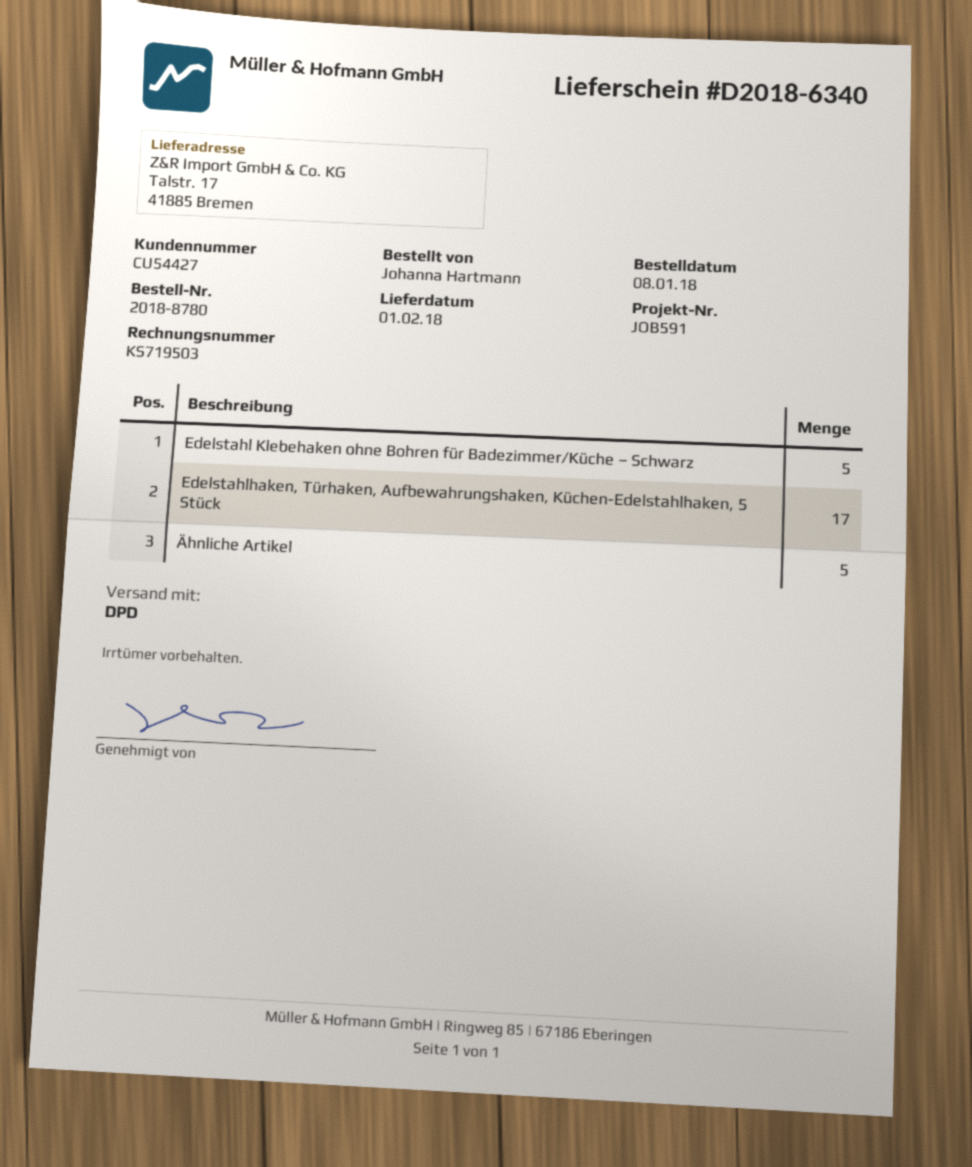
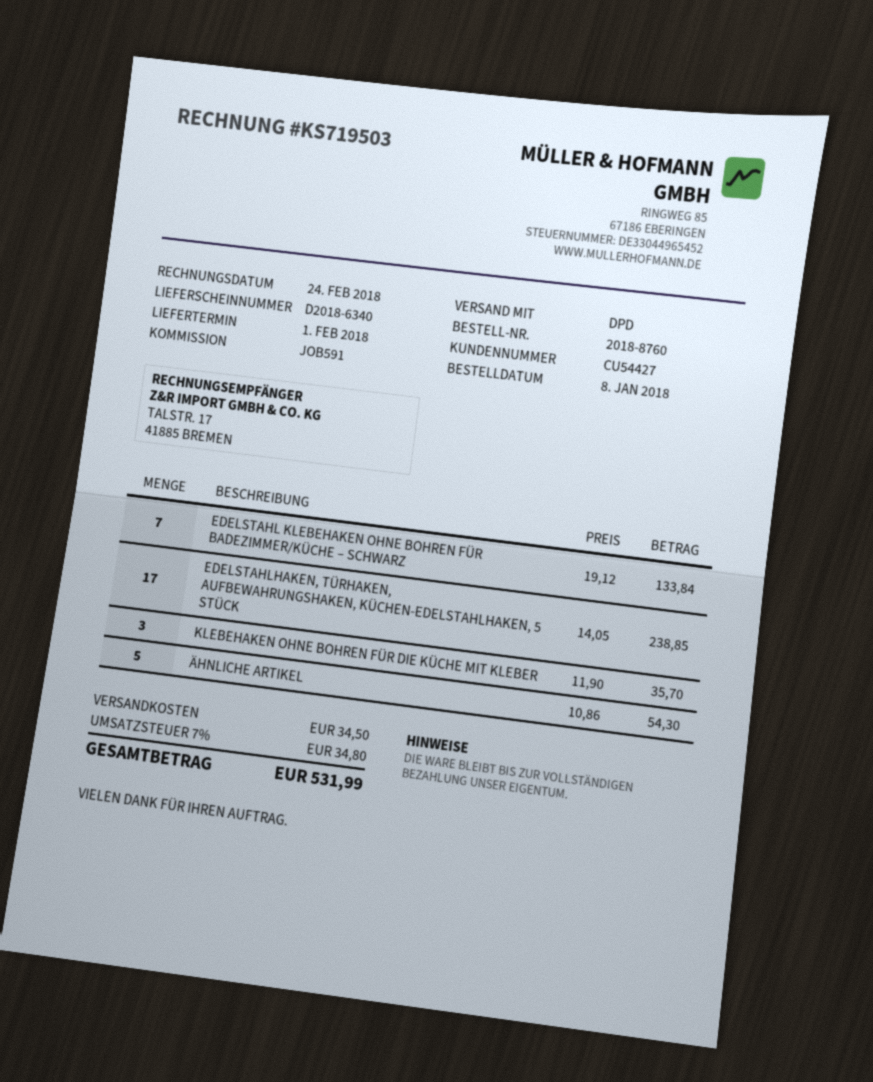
order number: 2018-8780 -> 2018-8760
Edelstahl Klebehaken ohne Bohren für Badezimmer/Küche – Schwarz: 5 -> 7
KLEBEHAKEN OHNE BOHREN FÜR DIE KÜCHE MIT KLEBER: none -> 3

